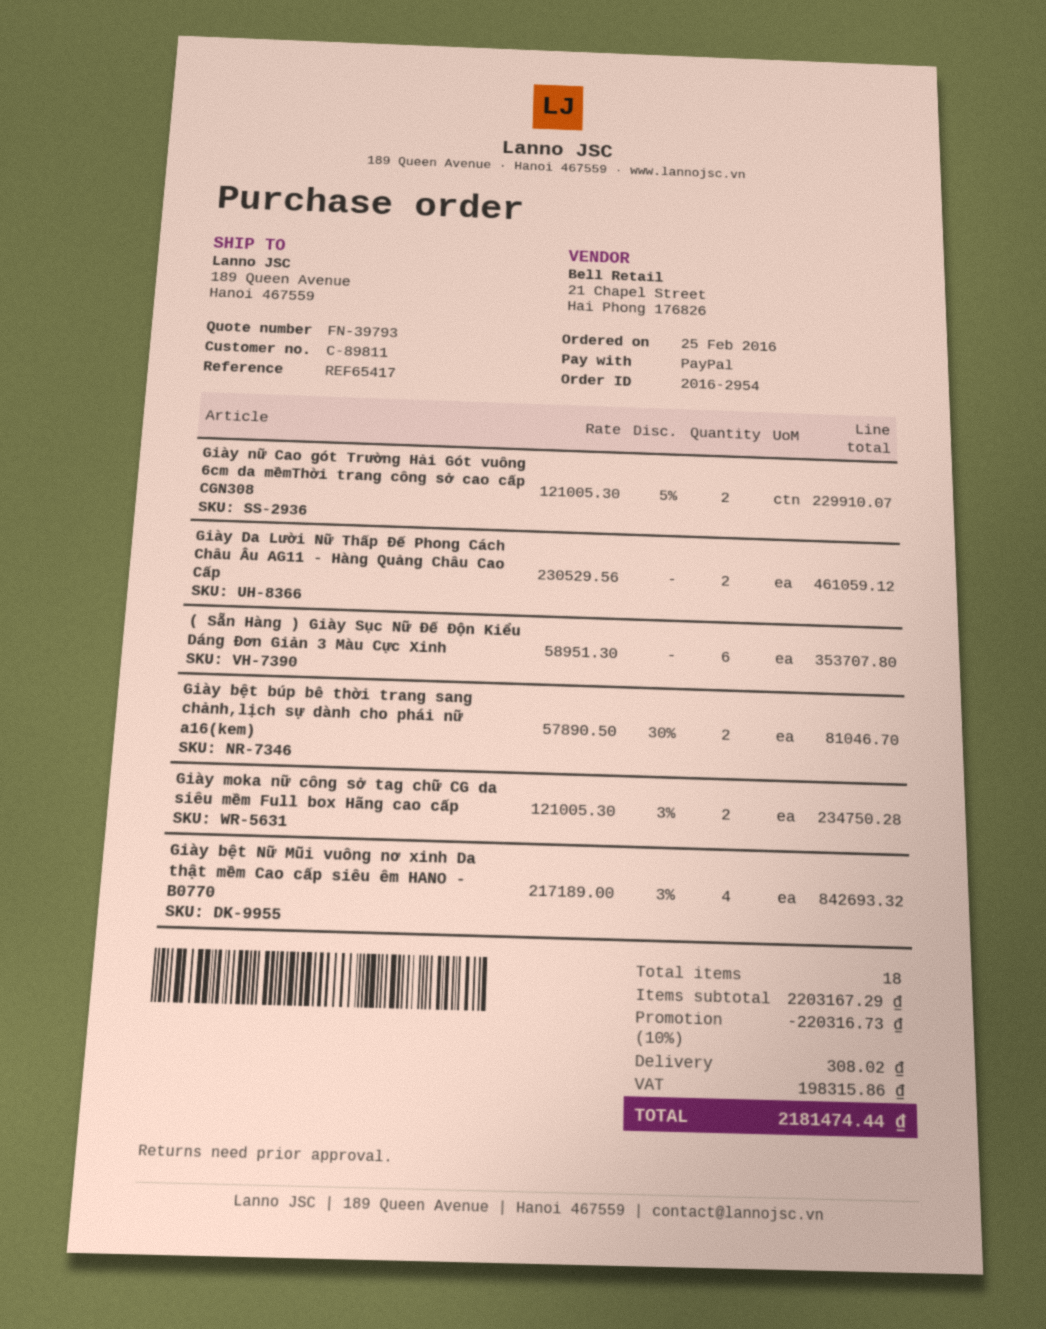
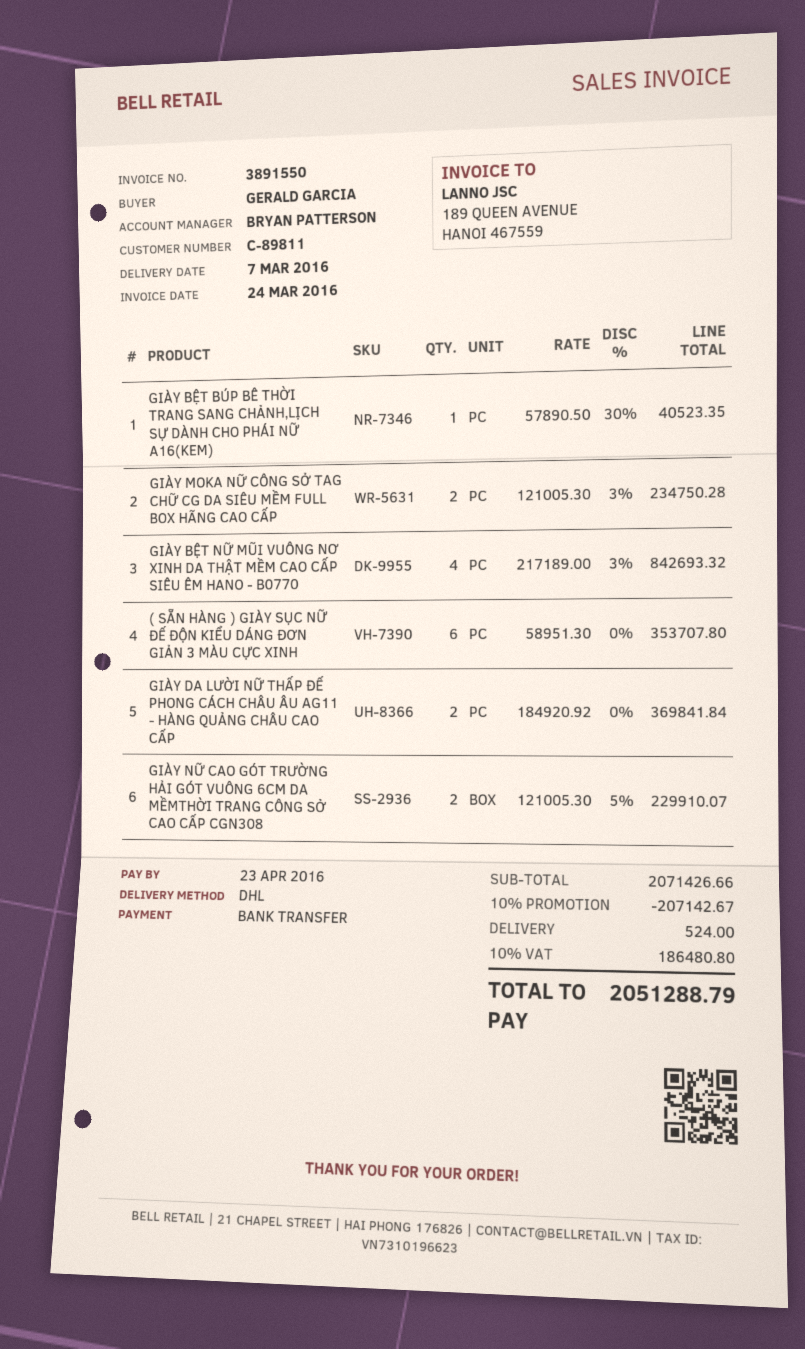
payment method: PayPal -> bank transfer
Giày Da Lười Nữ Thấp Đế Phong Cách Châu Âu AG11 - Hàng Quảng Châu Cao Cấp: 2 x 230529.56 = 461059.12 -> 2 x 184920.92 = 369841.84
Giày bệt búp bê thời trang sang chảnh,lịch sự dành cho phái nữ a16(kem): 2 x 57890.50 - 30% = 81046.70 -> 1 x 57890.50 - 30% = 40523.35
subtotal: 2203167.29 -> 2071426.66
discount: 10% = 220316.73 -> 10% = 207142.67
shipping: 308.02 -> 524.00
tax: 198315.86 -> 186480.80
total: 2181474.44 -> 2051288.79

